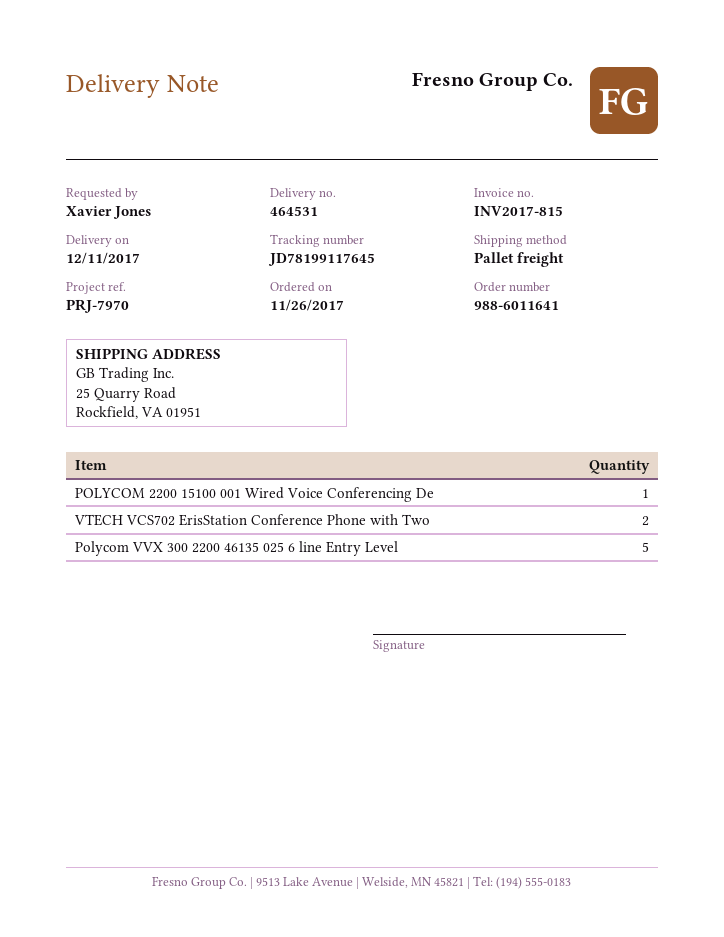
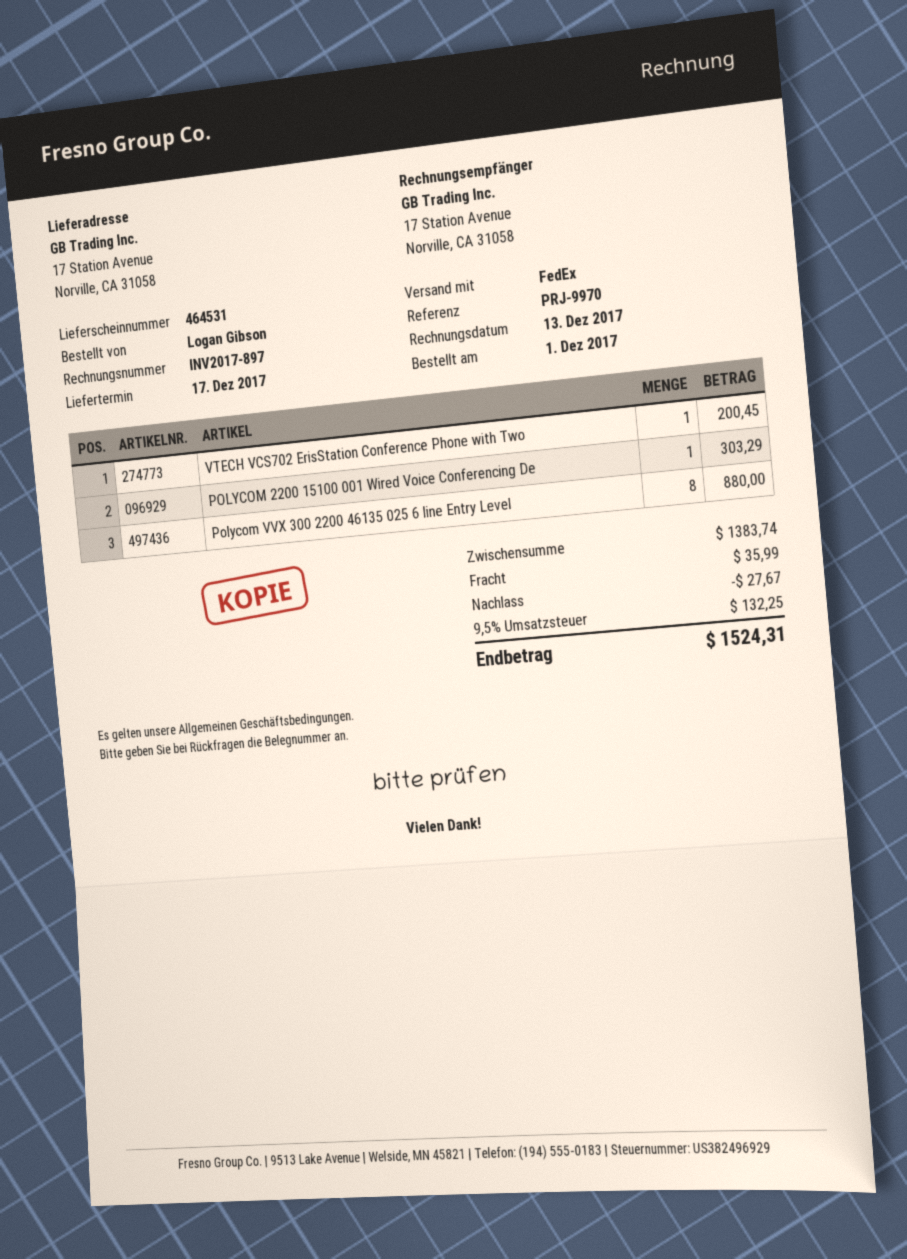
order date: 2017-11-26 -> 2017-12-01
delivery date: 2017-12-11 -> 2017-12-17
invoice number: INV2017-815 -> INV2017-897
reference: PRJ-7970 -> PRJ-9970
ordered by: Xavier Jones -> Logan Gibson
shipping method: pallet freight -> FedEx
ship to: 25 Quarry Road, Rockfield, VA 01951 -> 17 Station Avenue, Norville, CA 31058
VTECH VCS702 ErisStation Conference Phone with Two: 2 -> 1
Polycom VVX 300 2200 46135 025 6 line Entry Level: 5 -> 8

